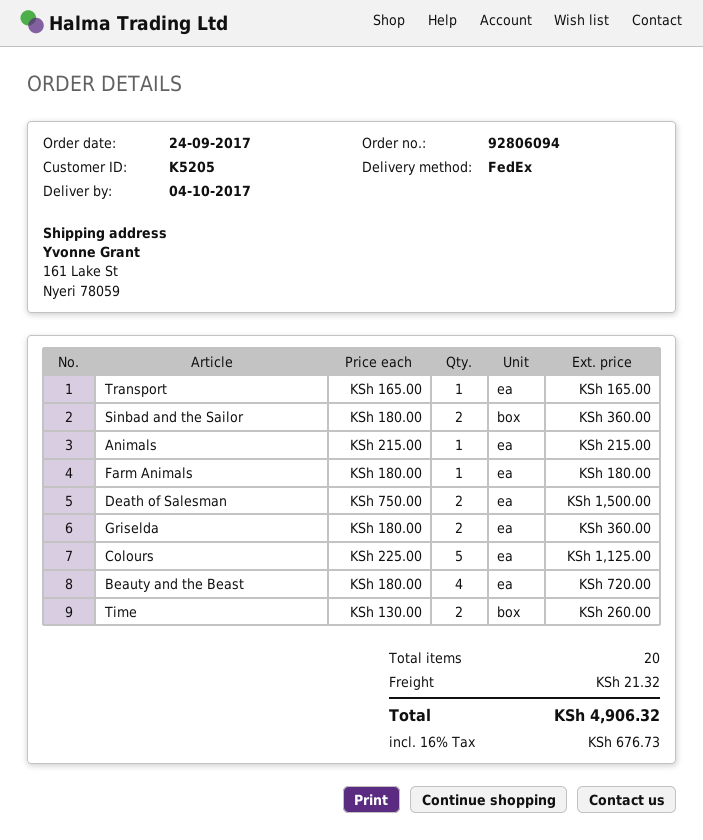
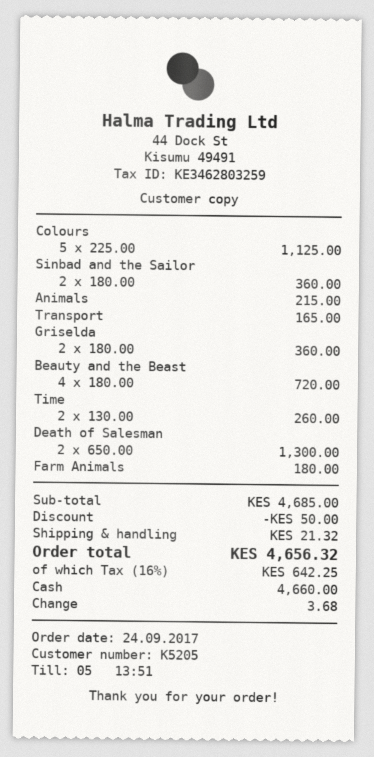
Death of Salesman: 2 x 750.00 = 1500.00 -> 2 x 650.00 = 1300.00
discount: none -> 50.00
tax: 16% = 676.73 -> 16% = 642.25
total: 4906.32 -> 4656.32

